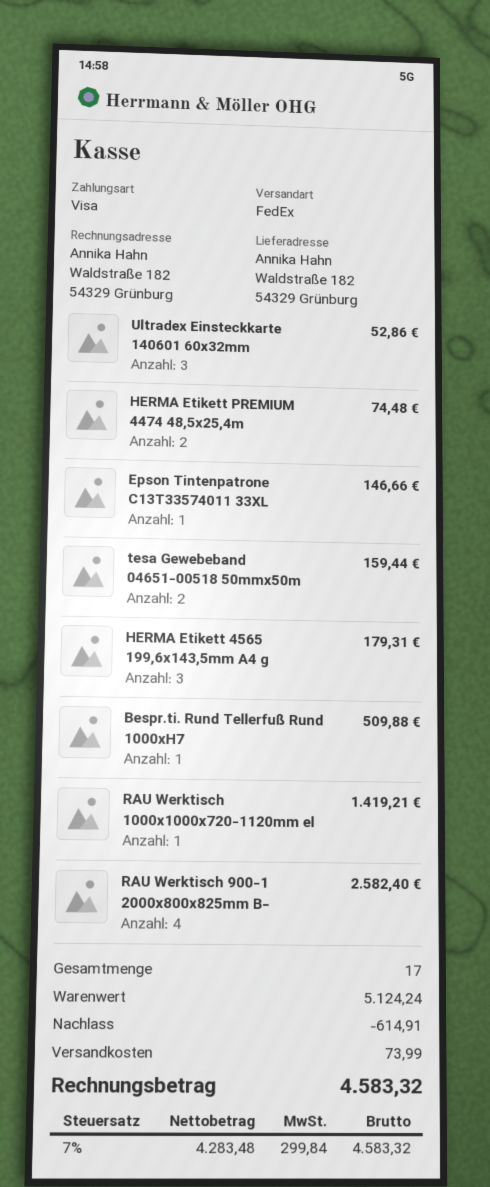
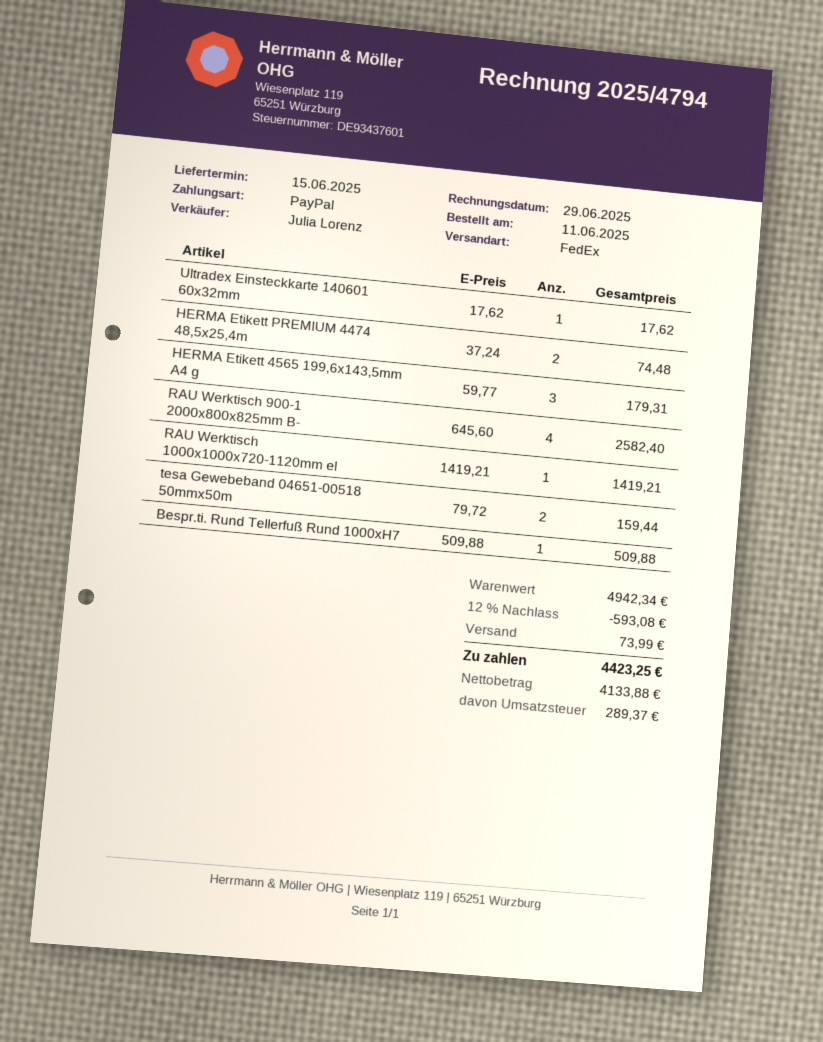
payment method: Visa -> PayPal
Ultradex Einsteckkarte 140601 60x32mm: 3 for 52.86 -> 1 for 17.62
Epson Tintenpatrone C13T33574011 33XL: 1 for 146.66 -> none
subtotal: 5124.24 -> 4942.34
discount: 614.91 -> 593.08
net: 4283.48 -> 4133.88
tax: 299.84 -> 289.37
total: 4583.32 -> 4423.25

